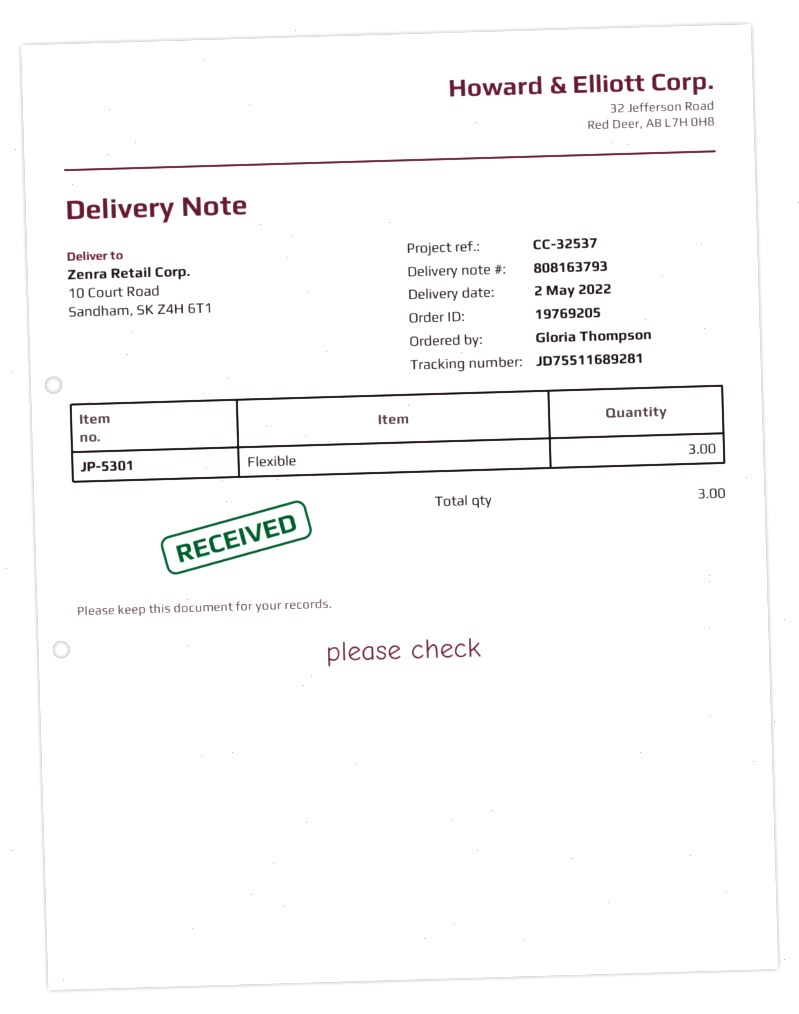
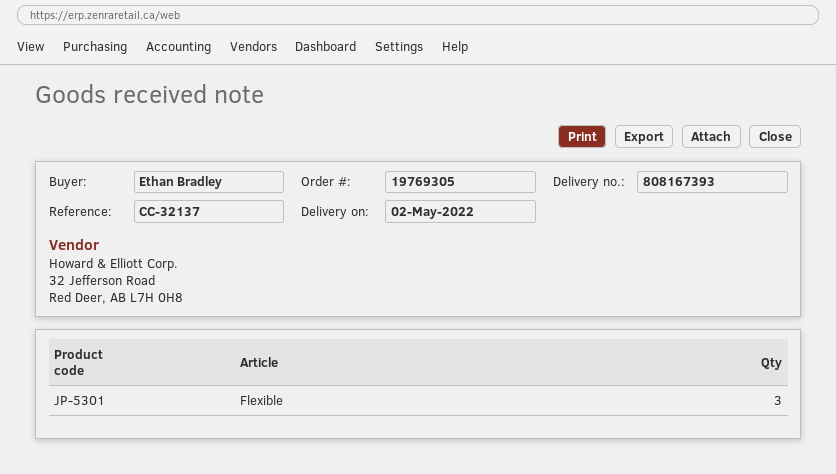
order number: 19769205 -> 19769305
delivery note number: 808163793 -> 808167393
reference: CC-32537 -> CC-32137
ordered by: Gloria Thompson -> Ethan Bradley

